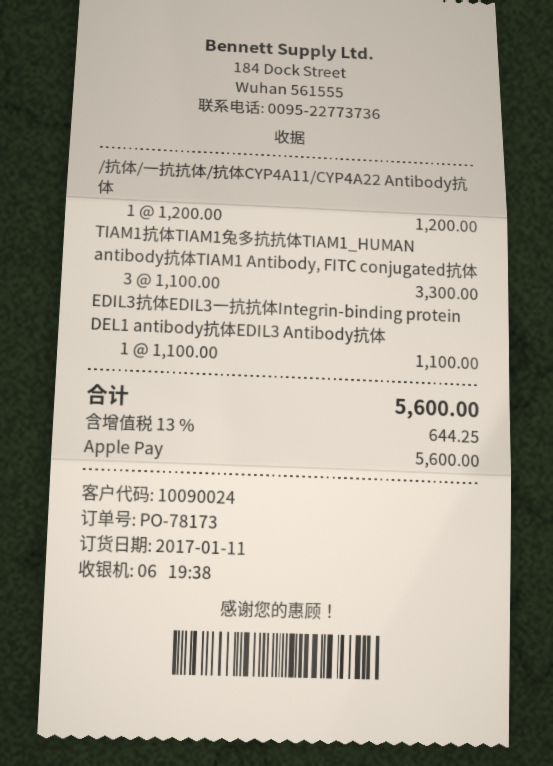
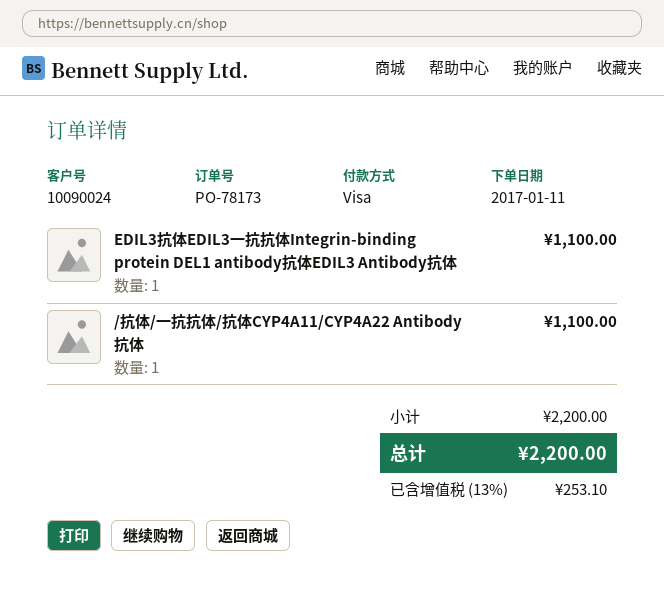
payment method: Apple Pay -> Visa
/抗体/一抗抗体/抗体CYP4A11/CYP4A22 Antibody抗体: 1 for 1200.00 -> 1 for 1100.00
TIAM1抗体TIAM1兔多抗抗体TIAM1_HUMAN antibody抗体TIAM1 Antibody, FITC conjugated抗体: 3 for 3300.00 -> none
tax: 13% = 644.25 -> 13% = 253.10
total: 5600.00 -> 2200.00

